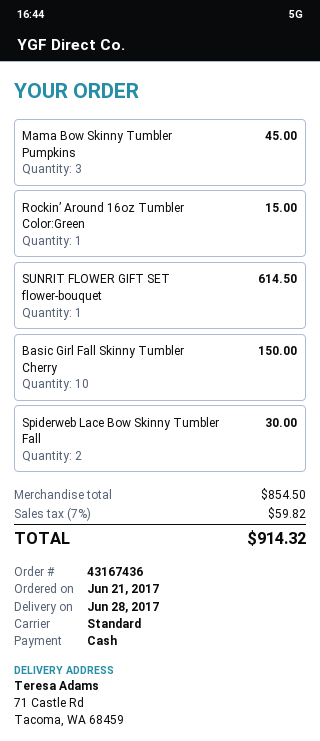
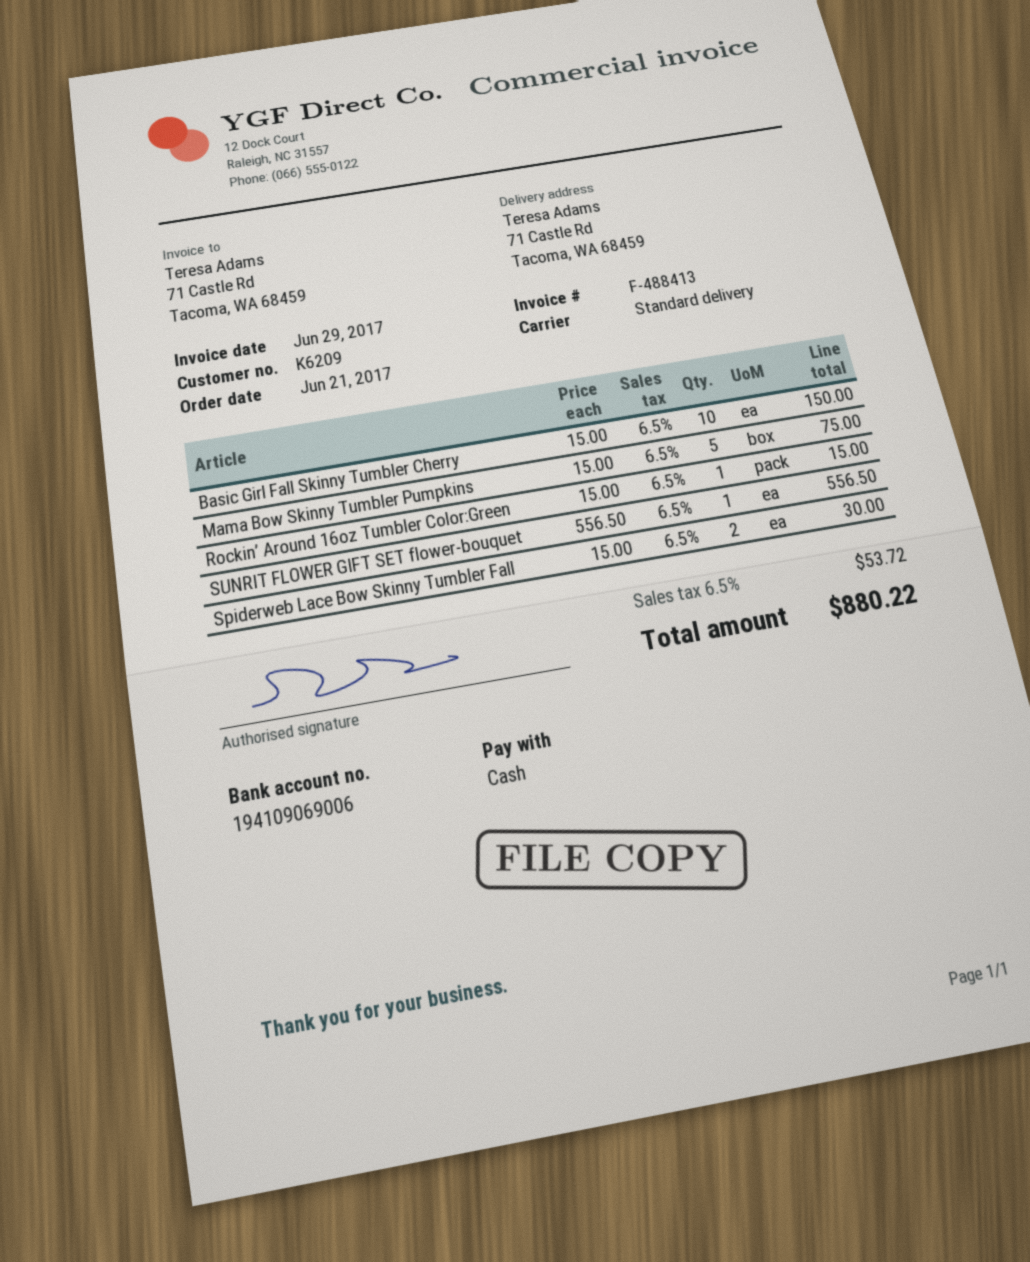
Mama Bow Skinny Tumbler Pumpkins: 3 for 45.00 -> 5 for 75.00
SUNRIT FLOWER GIFT SET flower-bouquet: 1 for 614.50 -> 1 for 556.50
tax: 7% = 59.82 -> 6.5% = 53.72
total: 914.32 -> 880.22

